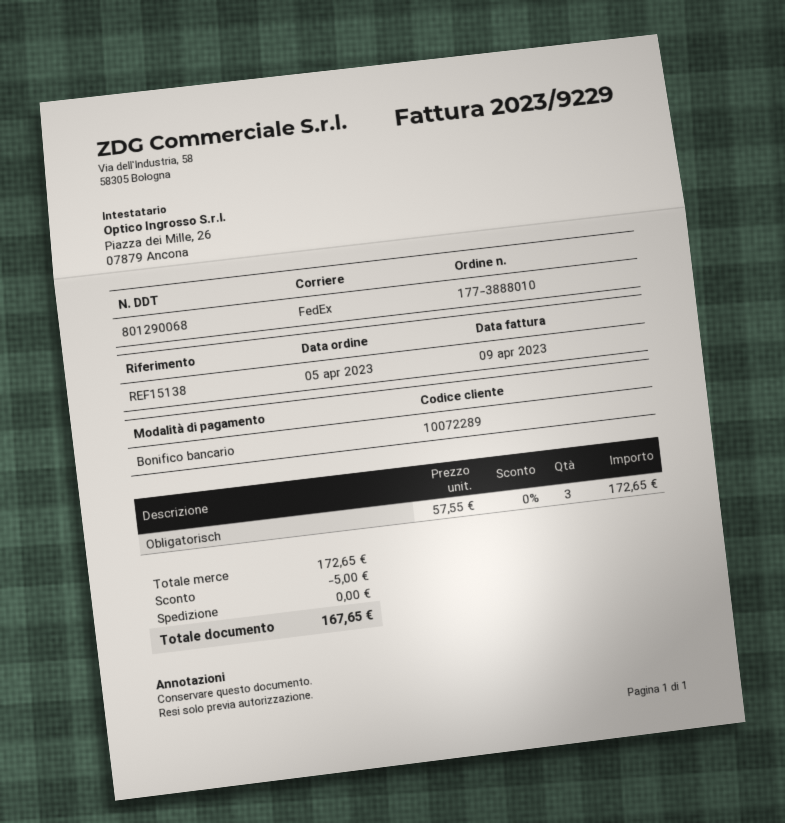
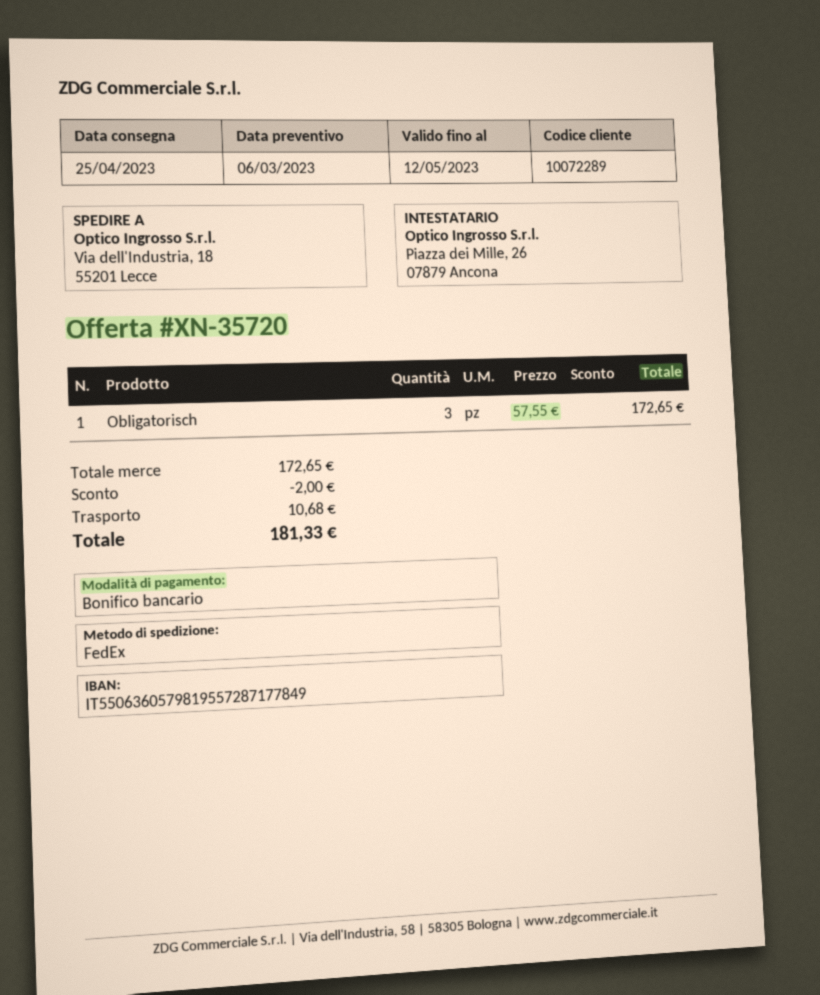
discount: 5.00 -> 2.00
shipping: 0.00 -> 10.68
total: 167.65 -> 181.33

